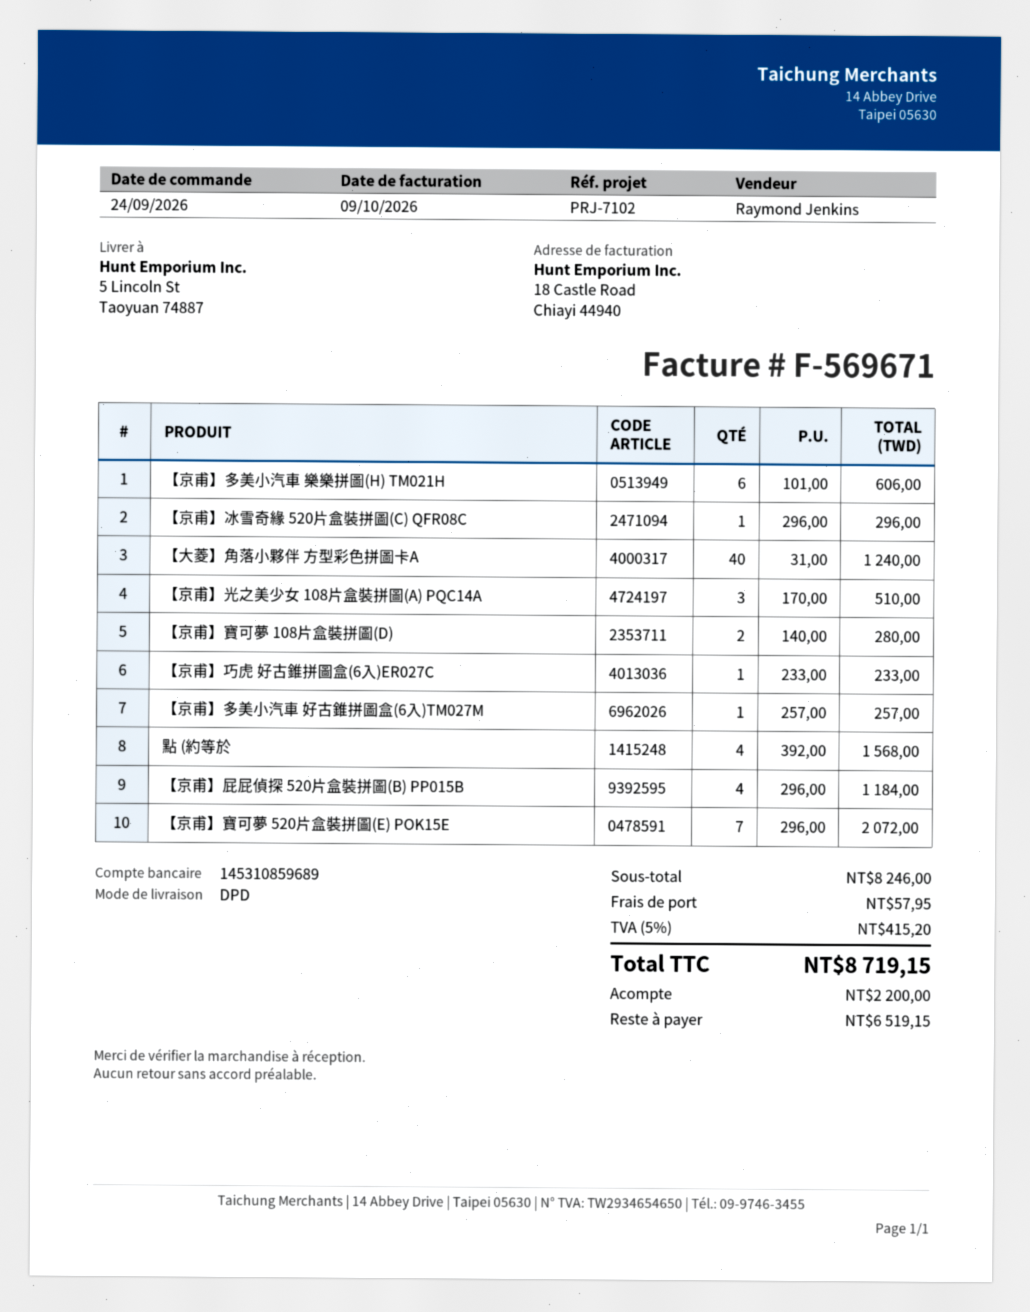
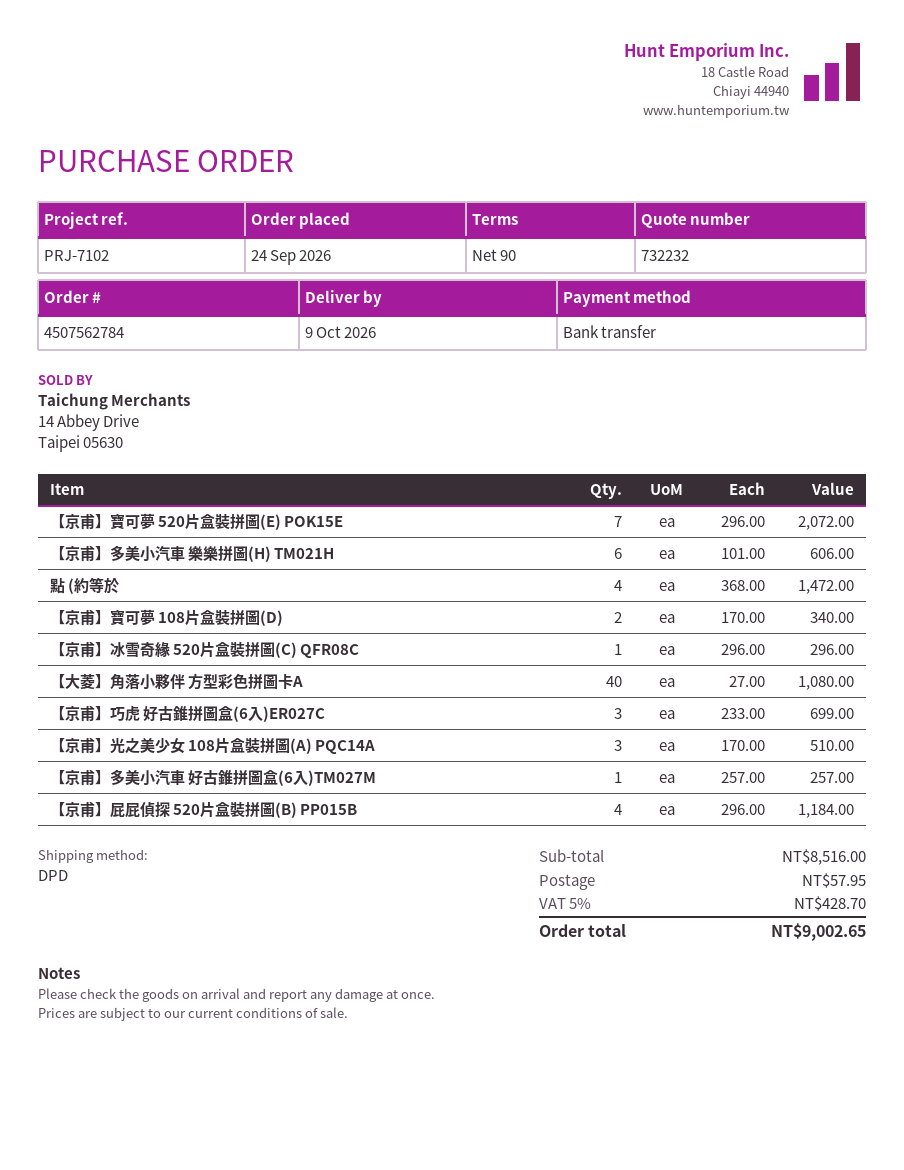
【大菱】角落小夥伴 方型彩色拼圖卡A: 40 x 31.00 = 1240.00 -> 40 x 27.00 = 1080.00
【京甫】寶可夢 108片盒裝拼圖(D): 2 x 140.00 = 280.00 -> 2 x 170.00 = 340.00
【京甫】巧虎 好古錐拼圖盒(6入)ER027C: 1 x 233.00 = 233.00 -> 3 x 233.00 = 699.00
點 (約等於: 4 x 392.00 = 1568.00 -> 4 x 368.00 = 1472.00
subtotal: 8246.00 -> 8516.00
tax: 5% = 415.20 -> 5% = 428.70
total: 8719.15 -> 9002.65

